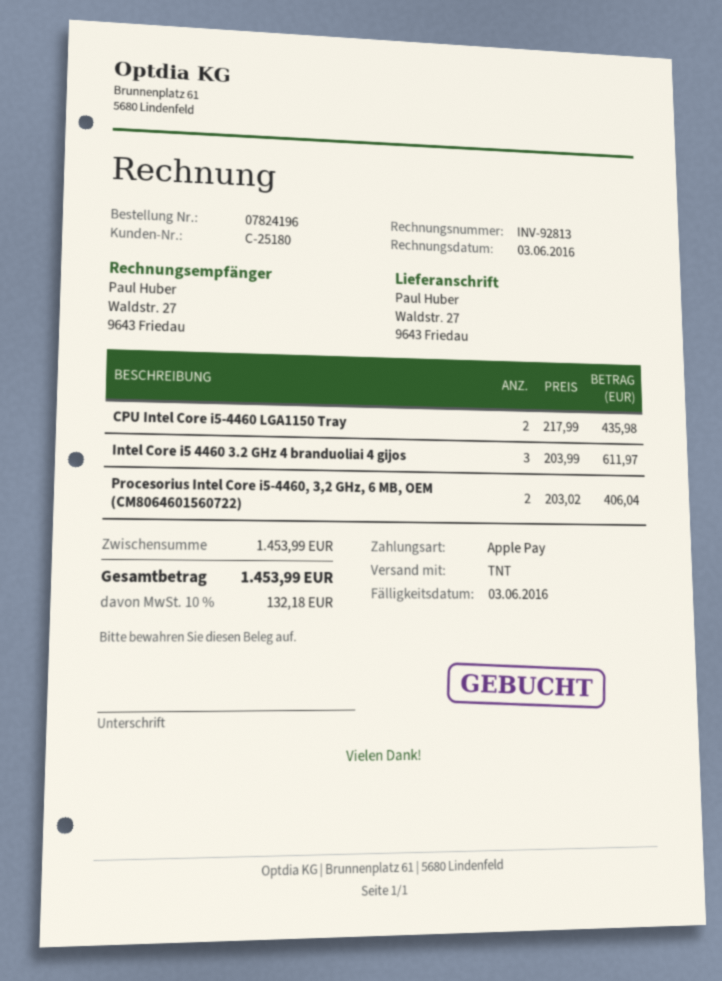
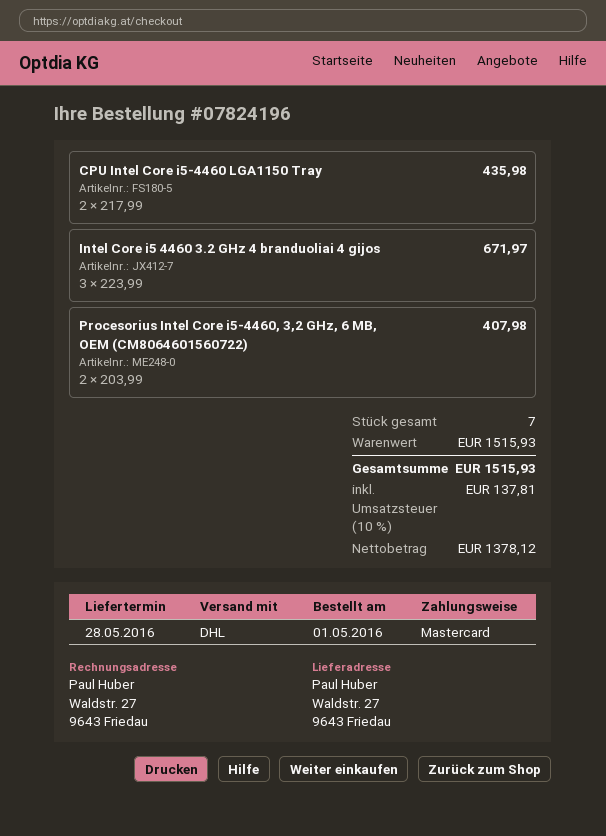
payment method: Apple Pay -> Mastercard
shipping method: TNT -> DHL
Intel Core i5 4460 3.2 GHz 4 branduoliai 4 gijos: 3 x 203.99 = 611.97 -> 3 x 223.99 = 671.97
Procesorius Intel Core i5-4460, 3,2 GHz, 6 MB, OEM (CM8064601560722): 2 x 203.02 = 406.04 -> 2 x 203.99 = 407.98
subtotal: 1453.99 -> 1515.93
tax: 10% = 132.18 -> 10% = 137.81
total: 1453.99 -> 1515.93

